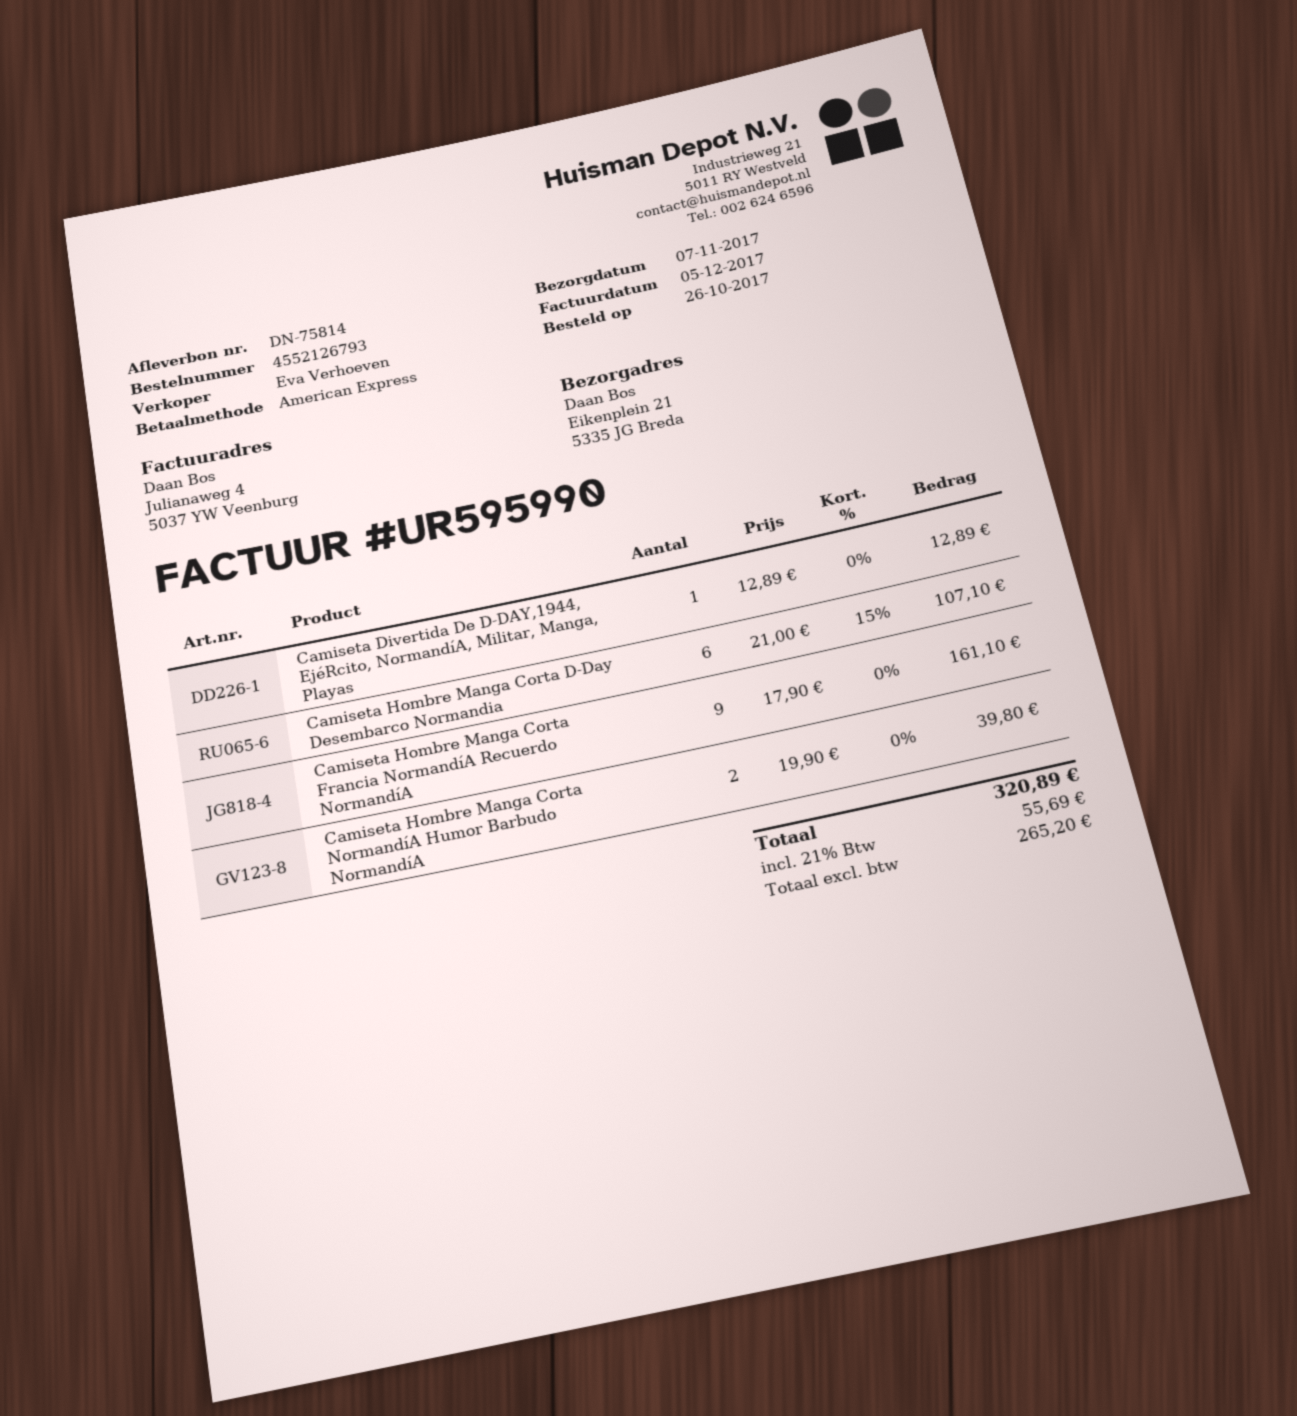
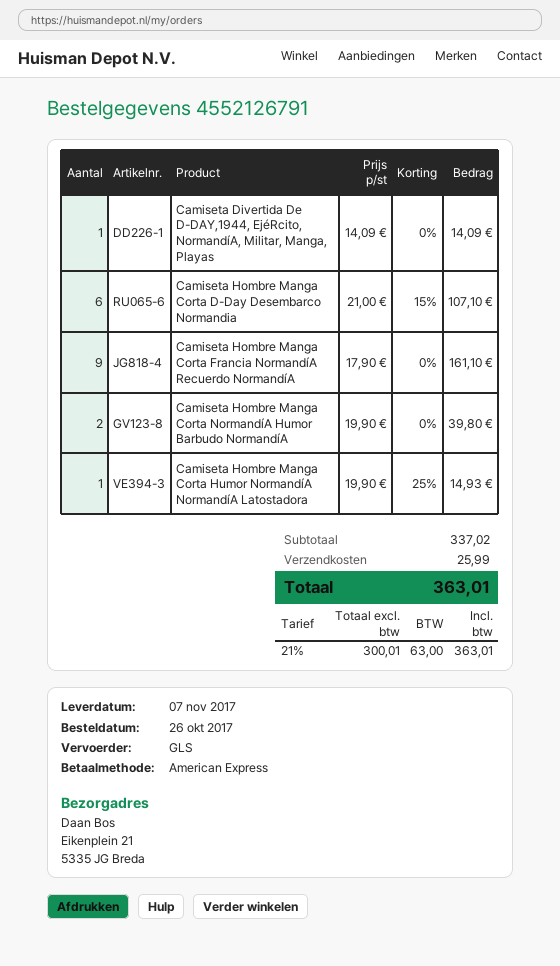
order number: 4552126793 -> 4552126791
Camiseta Divertida De D-DAY,1944, EjéRcito, NormandíA, Militar, Manga, Playas: 1 x 12.89 = 12.89 -> 1 x 14.09 = 14.09
Camiseta Hombre Manga Corta Humor NormandíA NormandíA Latostadora: none -> 1 x 19.90 - 25% = 14.93
shipping: none -> 25.99
net: 265.20 -> 300.01
tax: 21% = 55.69 -> 21% = 63.00
total: 320.89 -> 363.01

